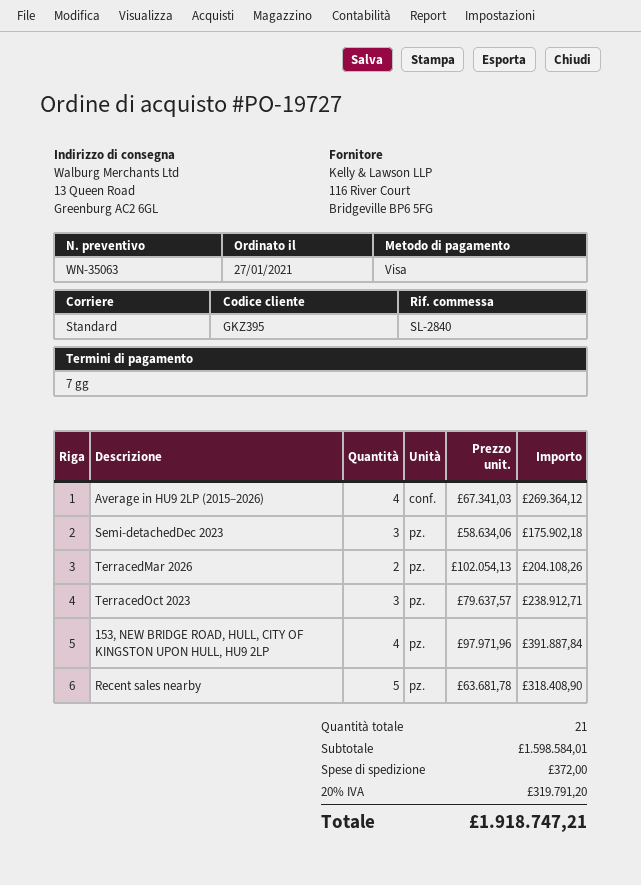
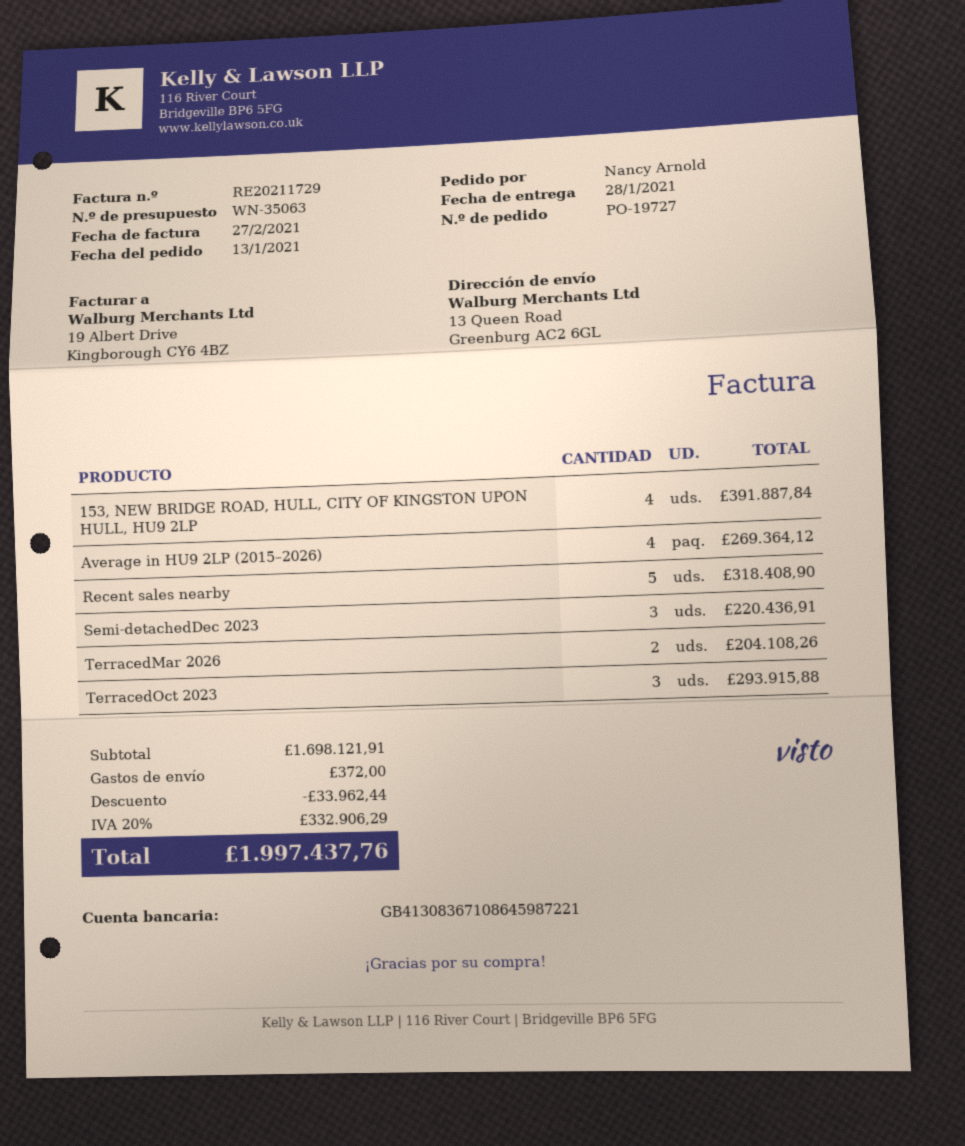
order date: 2021-01-27 -> 2021-01-13
Semi-detachedDec 2023: 3 for 175902.18 -> 3 for 220436.91
TerracedOct 2023: 3 for 238912.71 -> 3 for 293915.88
subtotal: 1598584.01 -> 1698121.91
discount: none -> 33962.44
tax: 20% = 319791.20 -> 20% = 332906.29
total: 1918747.21 -> 1997437.76

